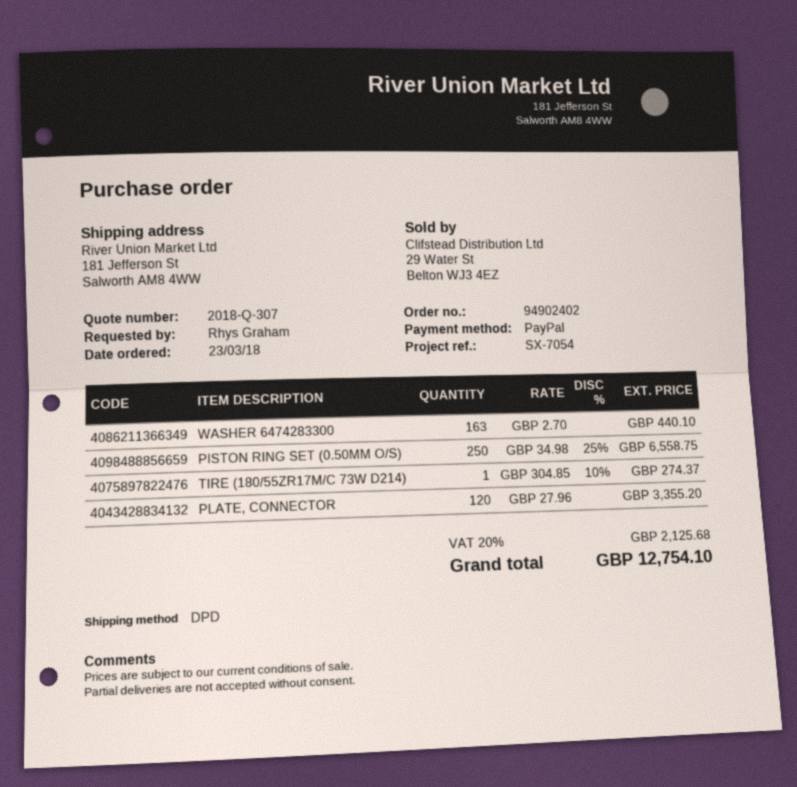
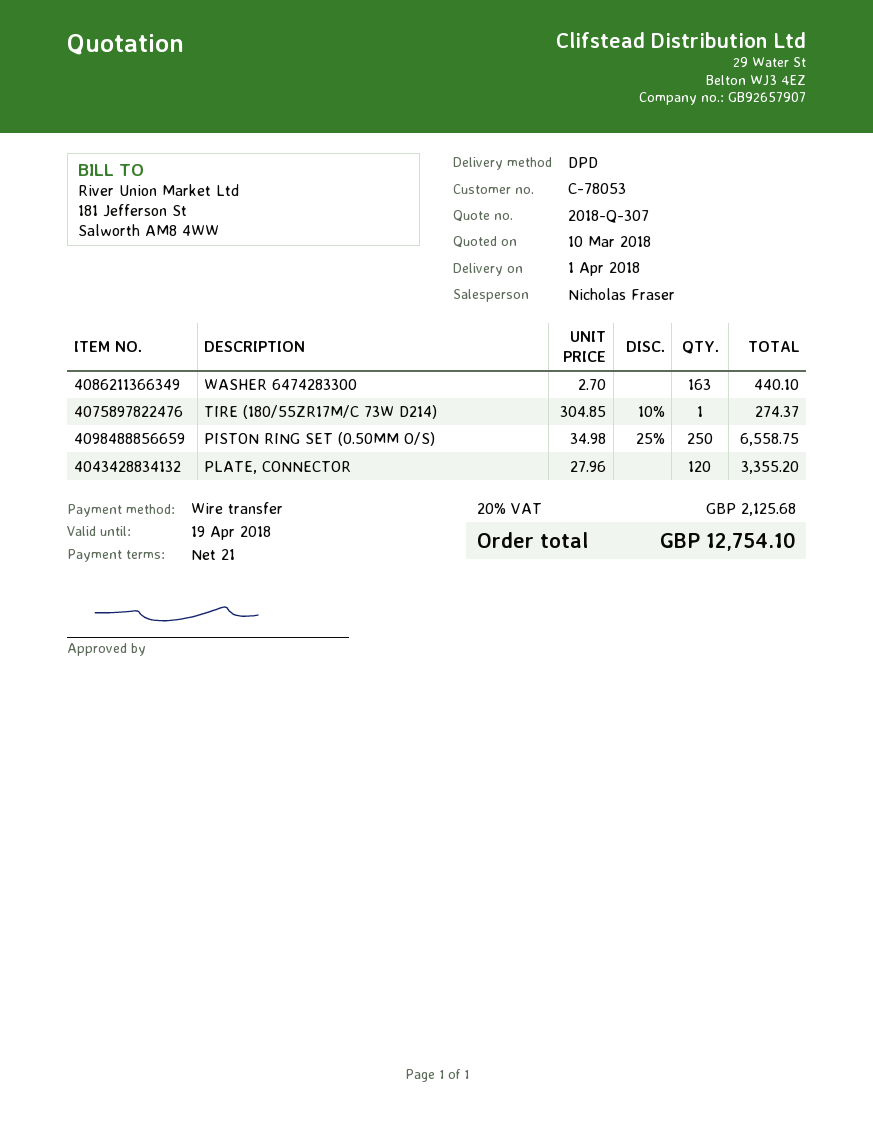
payment method: PayPal -> bank transfer

